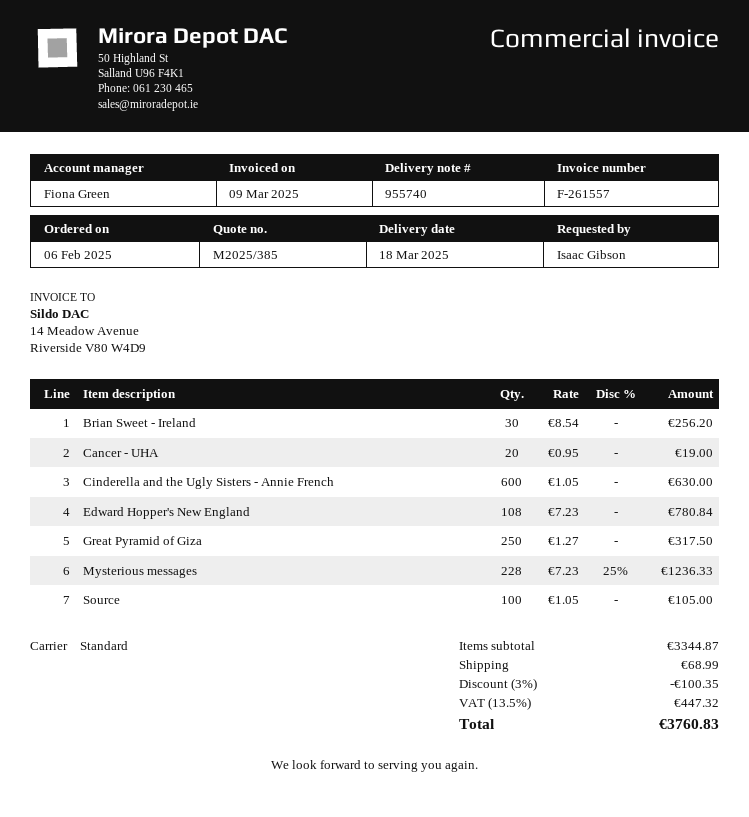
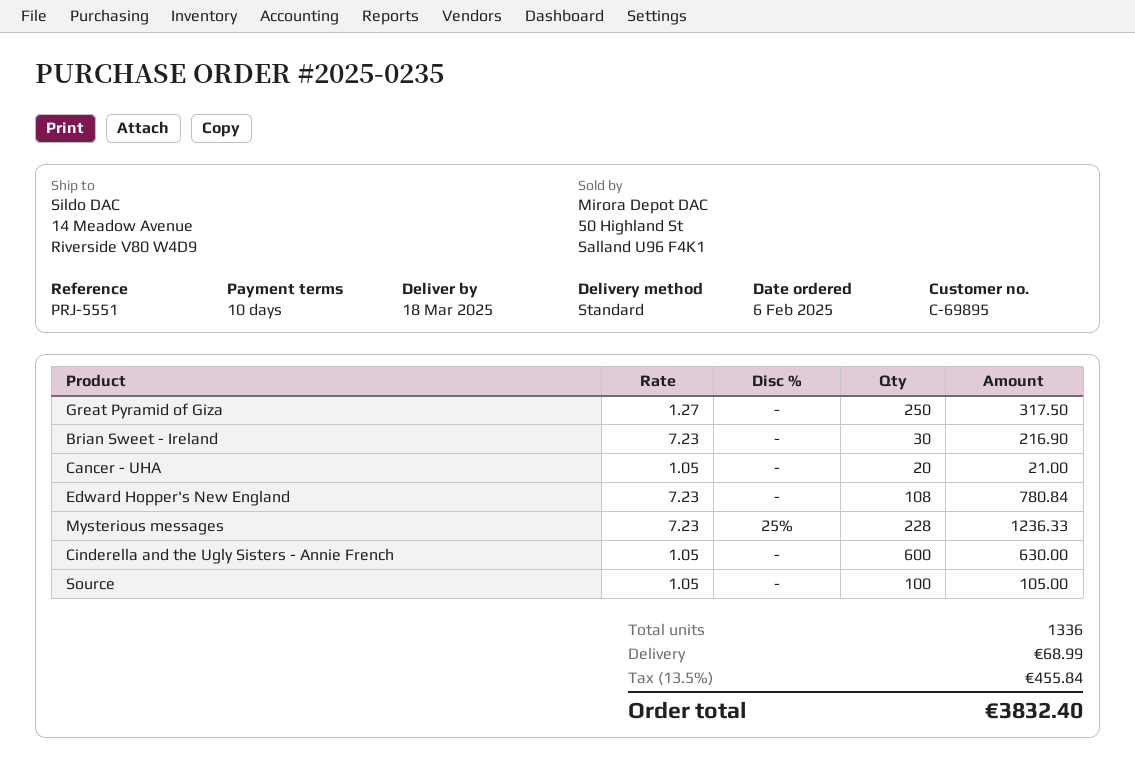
Brian Sweet - Ireland: 30 x 8.54 = 256.20 -> 30 x 7.23 = 216.90
Cancer - UHA: 20 x 0.95 = 19.00 -> 20 x 1.05 = 21.00
discount: 3% = 100.35 -> none
tax: 13.5% = 447.32 -> 13.5% = 455.84
total: 3760.83 -> 3832.40

